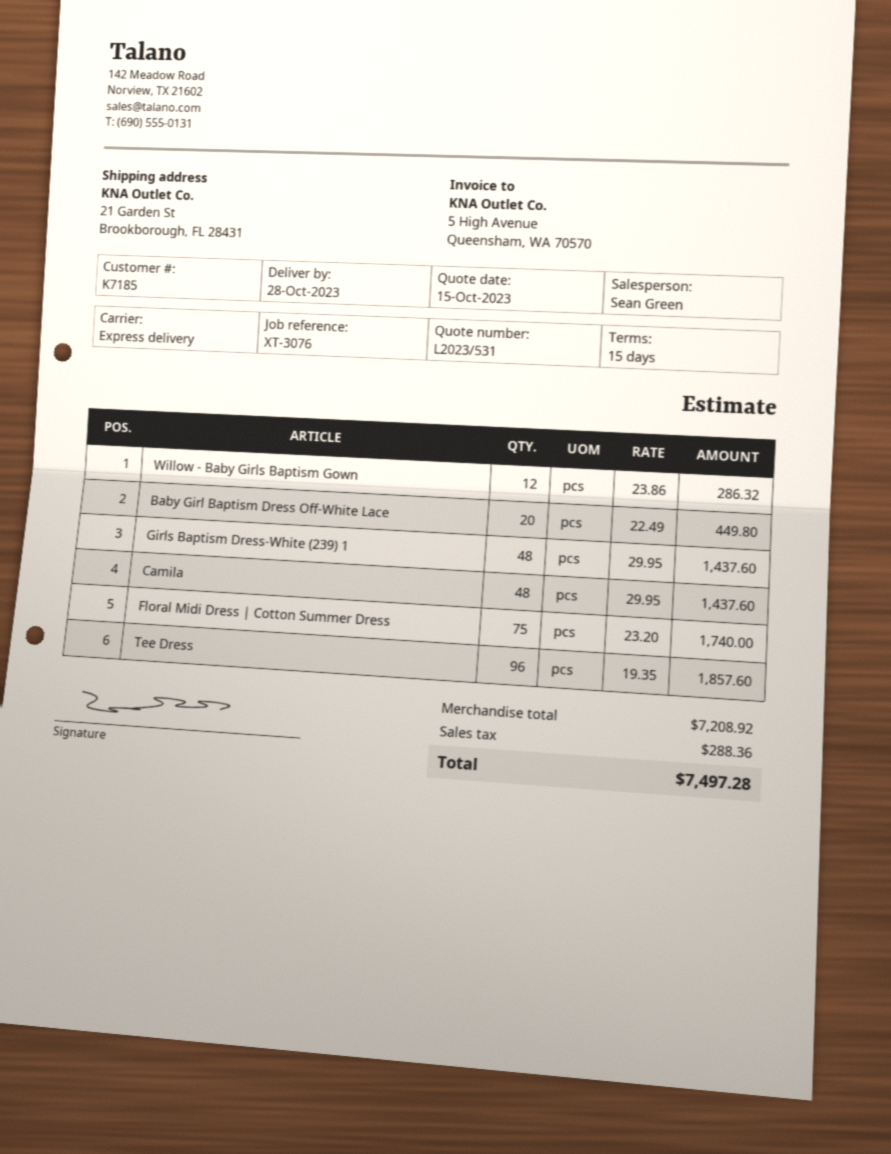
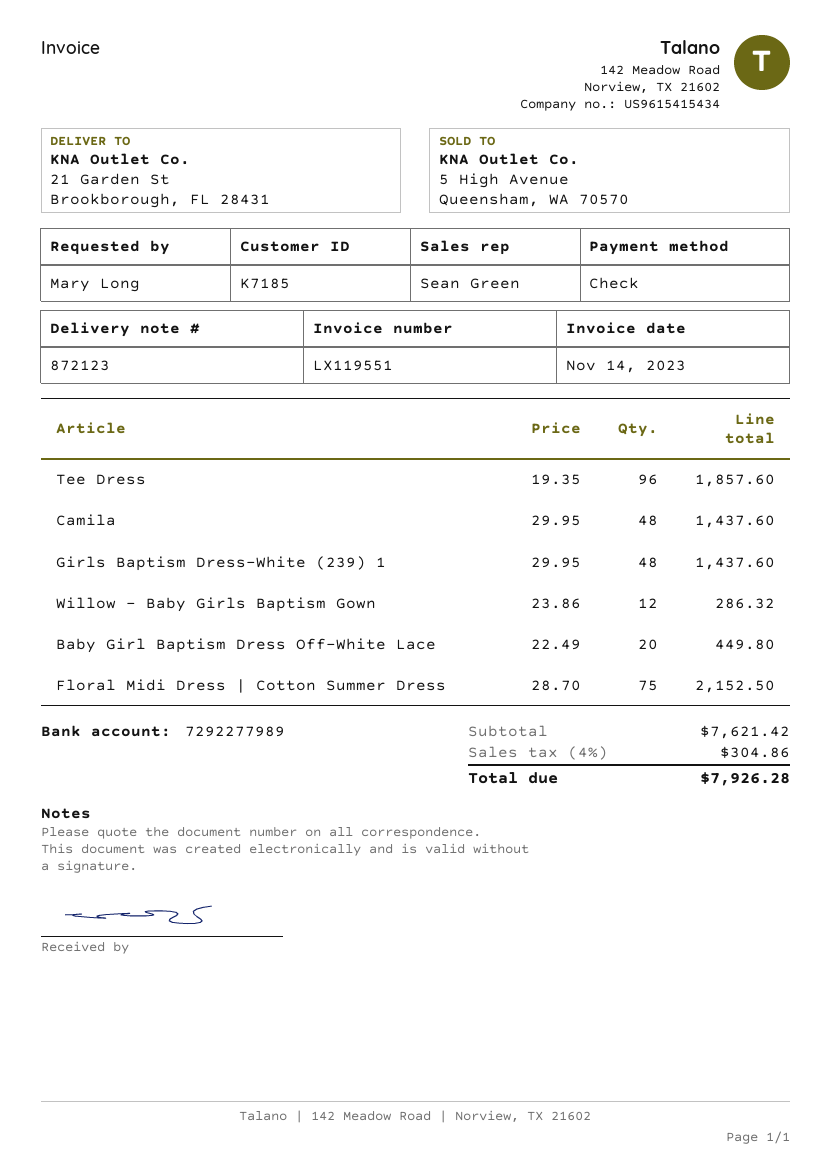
Floral Midi Dress | Cotton Summer Dress: 75 x 23.20 = 1740.00 -> 75 x 28.70 = 2152.50
subtotal: 7208.92 -> 7621.42
tax: 288.36 -> 304.86
total: 7497.28 -> 7926.28

